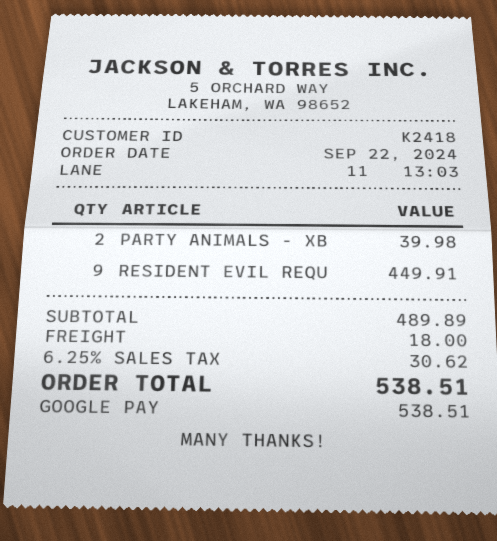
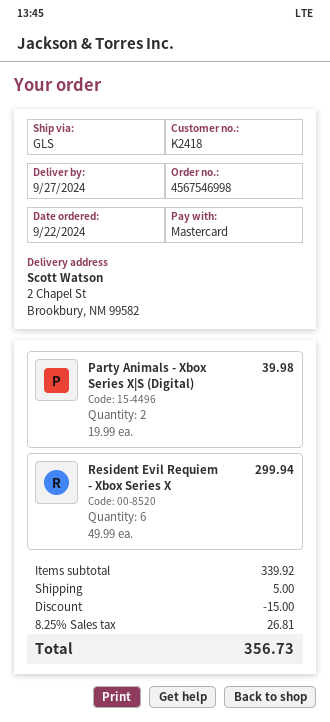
payment method: Google Pay -> Mastercard
RESIDENT EVIL REQU: 9 for 449.91 -> 6 for 299.94
subtotal: 489.89 -> 339.92
discount: none -> 15.00
shipping: 18.00 -> 5.00
tax: 6.25% = 30.62 -> 8.25% = 26.81
total: 538.51 -> 356.73

